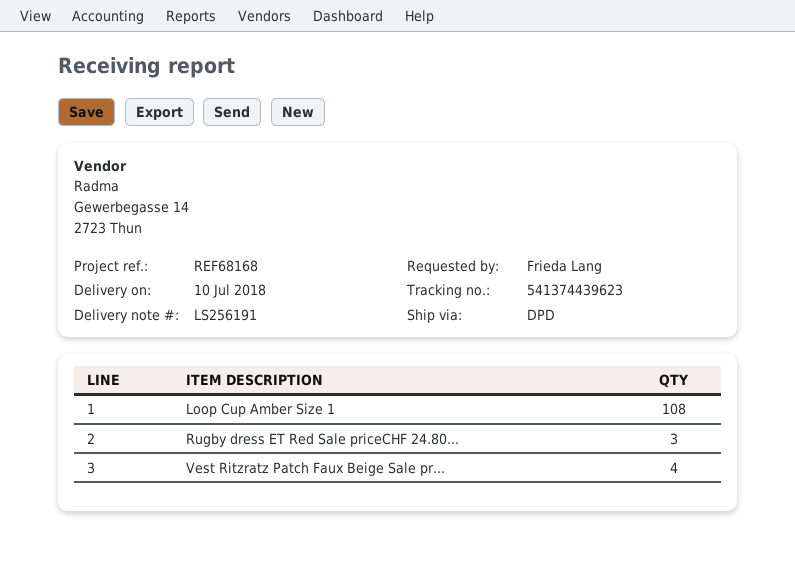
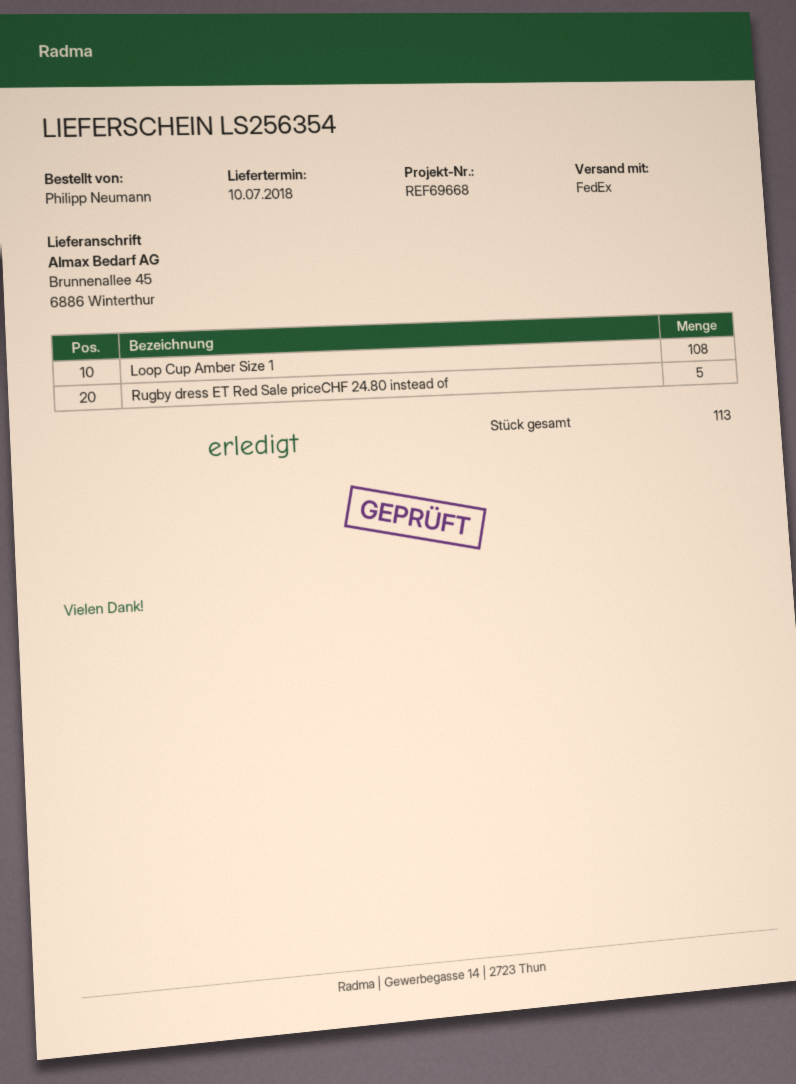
delivery note number: LS256191 -> LS256354
reference: REF68168 -> REF69668
ordered by: Frieda Lang -> Philipp Neumann
shipping method: DPD -> FedEx
Rugby dress ET Red Sale priceCHF 24.80...: 3 -> 5
Vest Ritzratz Patch Faux Beige Sale pr...: 4 -> none

